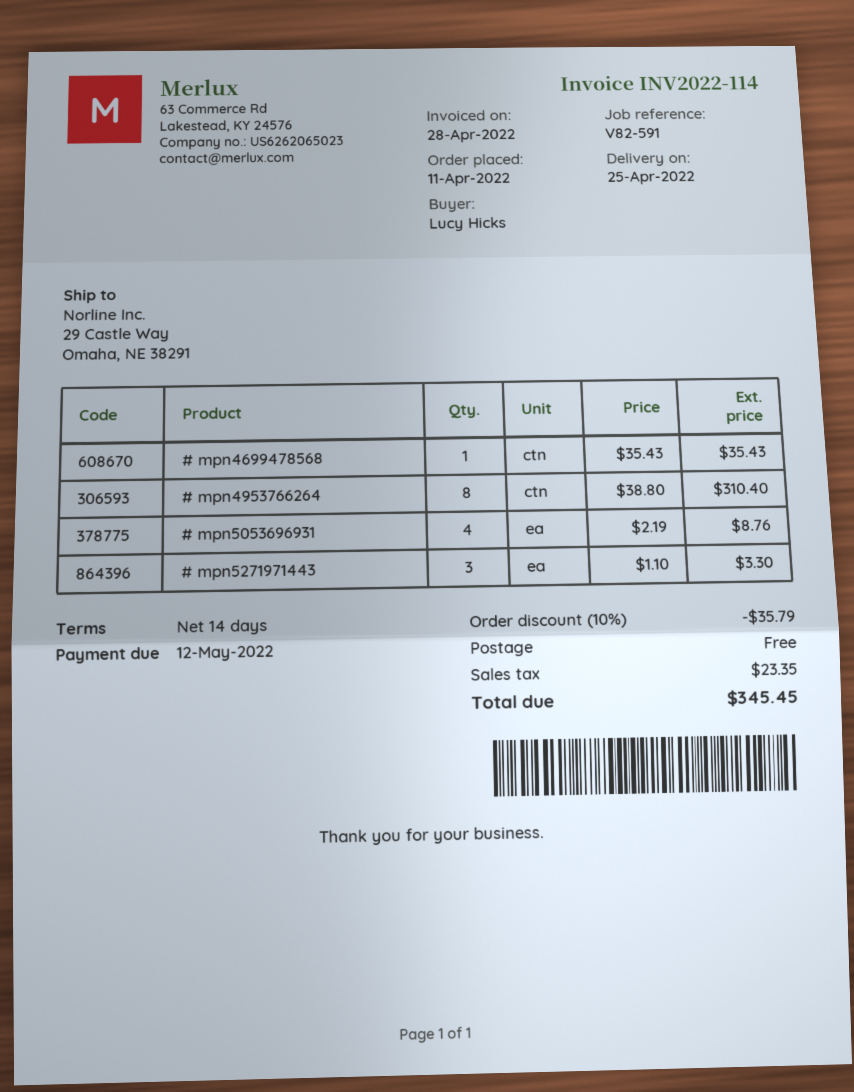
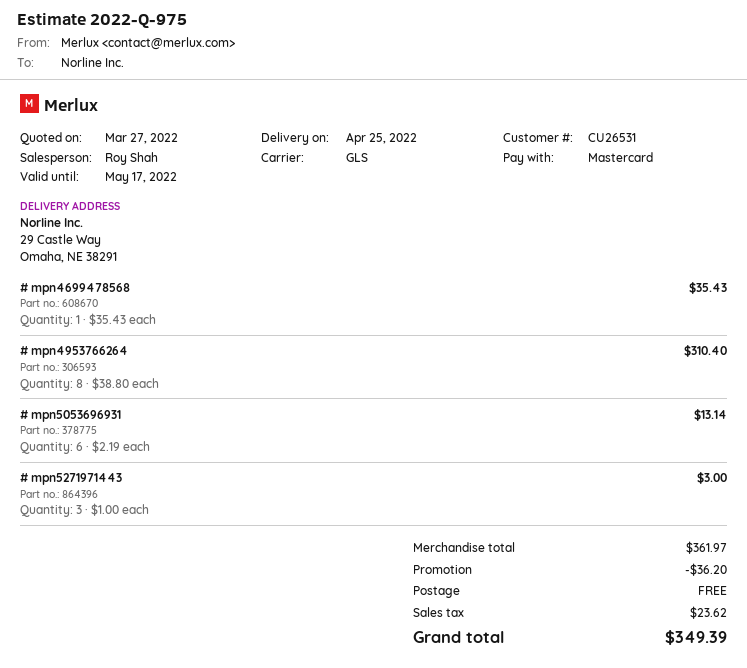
# mpn5053696931: 4 x 2.19 = 8.76 -> 6 x 2.19 = 13.14
# mpn5271971443: 3 x 1.10 = 3.30 -> 3 x 1.00 = 3.00
discount: 35.79 -> 36.20
tax: 23.35 -> 23.62
total: 345.45 -> 349.39

